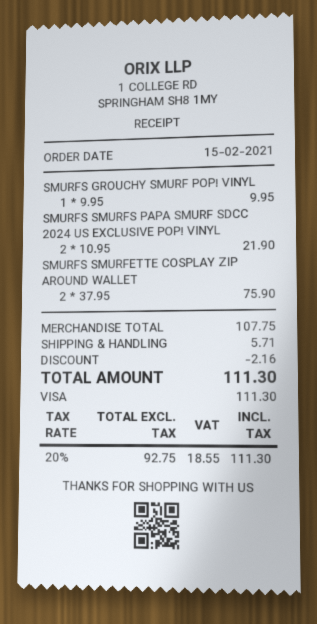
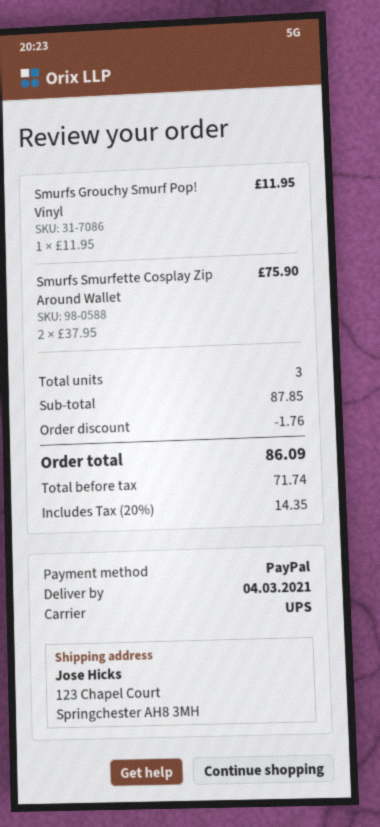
payment method: Visa -> PayPal
SMURFS GROUCHY SMURF POP! VINYL: 1 x 9.95 = 9.95 -> 1 x 11.95 = 11.95
SMURFS SMURFS PAPA SMURF SDCC 2024 US EXCLUSIVE POP! VINYL: 2 x 10.95 = 21.90 -> none
subtotal: 107.75 -> 87.85
discount: 2.16 -> 1.76
shipping: 5.71 -> none
net: 92.75 -> 71.74
tax: 20% = 18.55 -> 20% = 14.35
total: 111.30 -> 86.09

